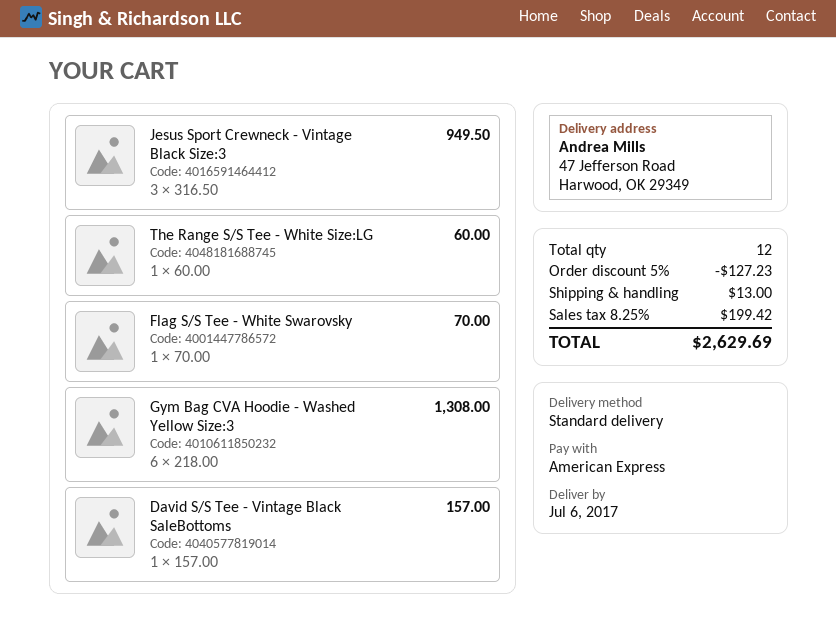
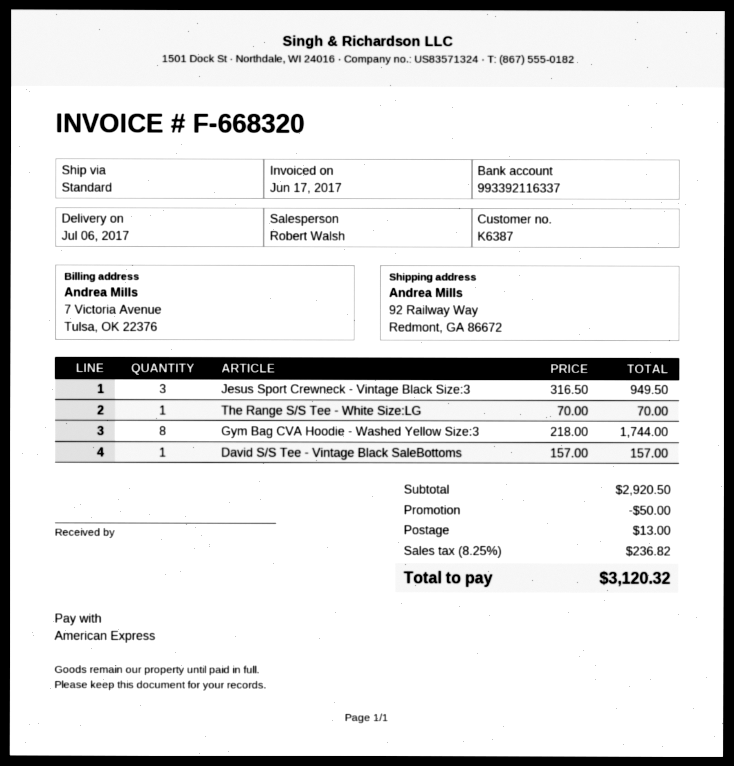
ship to: 47 Jefferson Road, Harwood, OK 29349 -> 92 Railway Way, Redmont, GA 86672
The Range S/S Tee - White Size:LG: 1 x 60.00 = 60.00 -> 1 x 70.00 = 70.00
Flag S/S Tee - White Swarovsky: 1 x 70.00 = 70.00 -> none
Gym Bag CVA Hoodie - Washed Yellow Size:3: 6 x 218.00 = 1308.00 -> 8 x 218.00 = 1744.00
discount: 127.23 -> 50.00
tax: 8.25% = 199.42 -> 8.25% = 236.82
total: 2629.69 -> 3120.32

